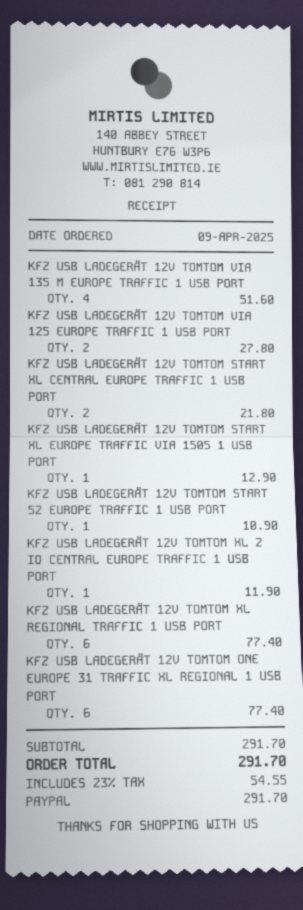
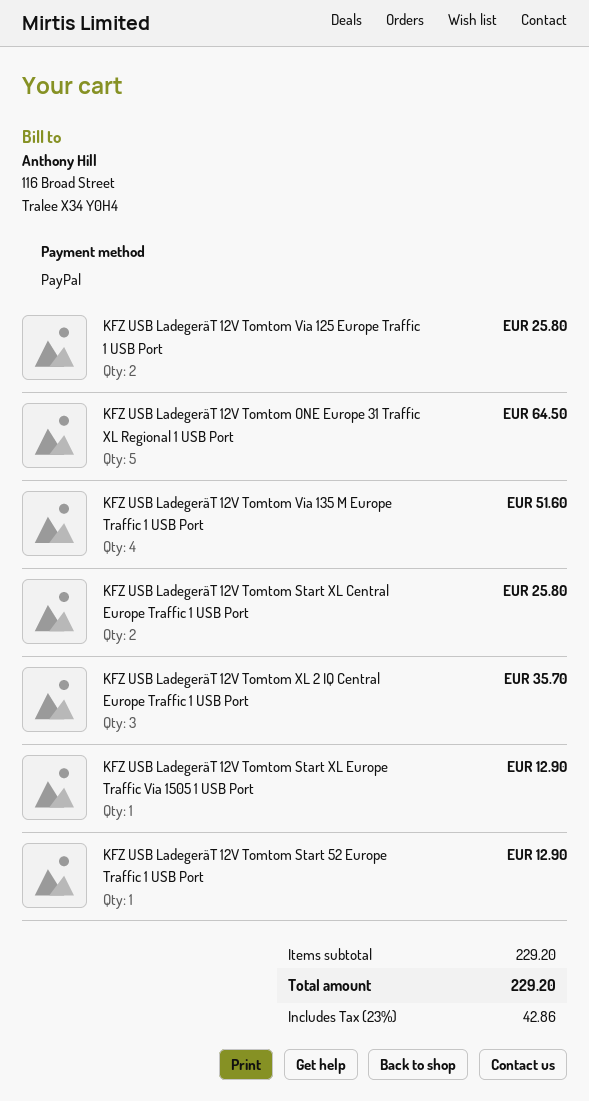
KFZ USB LADEGERÄT 12V TOMTOM VIA 125 EUROPE TRAFFIC 1 USB PORT: 2 for 27.80 -> 2 for 25.80
KFZ USB LADEGERÄT 12V TOMTOM START XL CENTRAL EUROPE TRAFFIC 1 USB PORT: 2 for 21.80 -> 2 for 25.80
KFZ USB LADEGERÄT 12V TOMTOM START 52 EUROPE TRAFFIC 1 USB PORT: 1 for 10.90 -> 1 for 12.90
KFZ USB LADEGERÄT 12V TOMTOM XL 2 IQ CENTRAL EUROPE TRAFFIC 1 USB PORT: 1 for 11.90 -> 3 for 35.70
KFZ USB LADEGERÄT 12V TOMTOM XL REGIONAL TRAFFIC 1 USB PORT: 6 for 77.40 -> none
KFZ USB LADEGERÄT 12V TOMTOM ONE EUROPE 31 TRAFFIC XL REGIONAL 1 USB PORT: 6 for 77.40 -> 5 for 64.50
subtotal: 291.70 -> 229.20
tax: 23% = 54.55 -> 23% = 42.86
total: 291.70 -> 229.20

